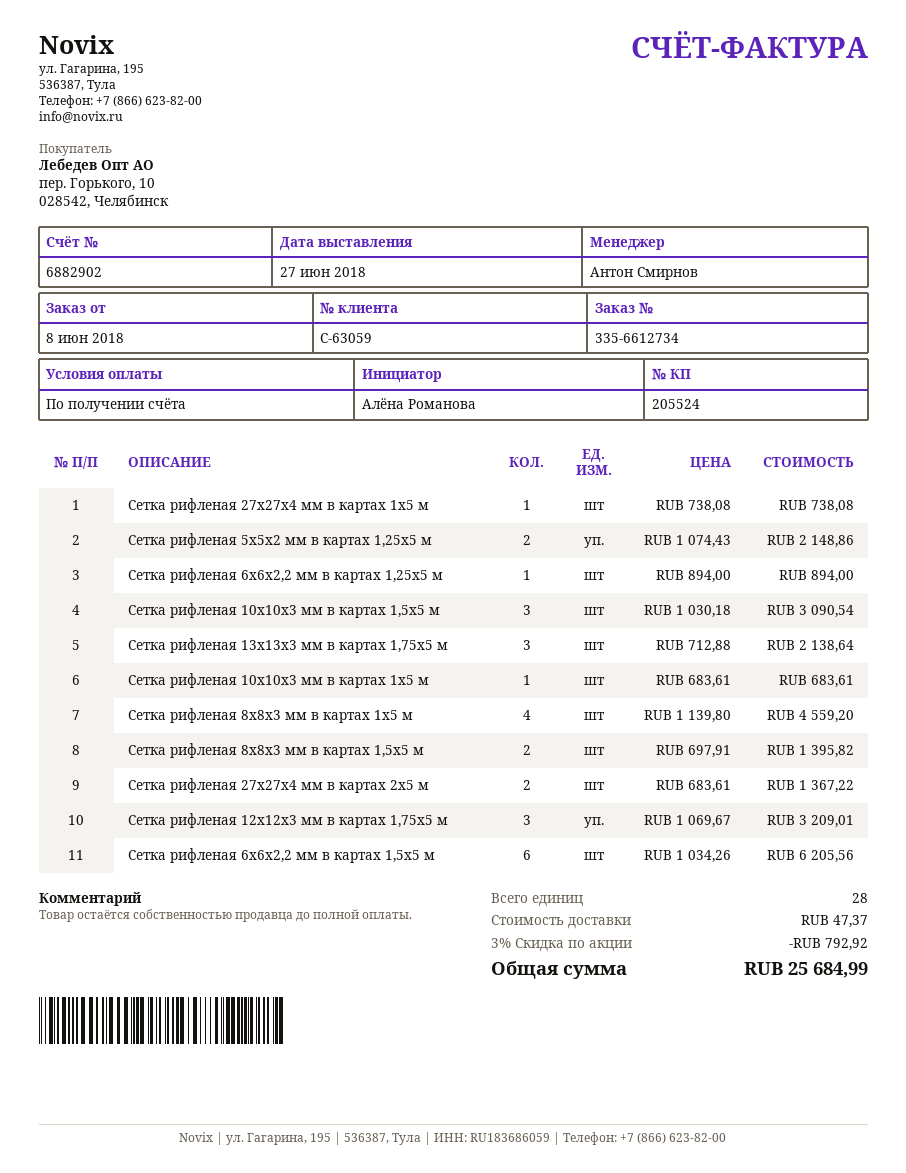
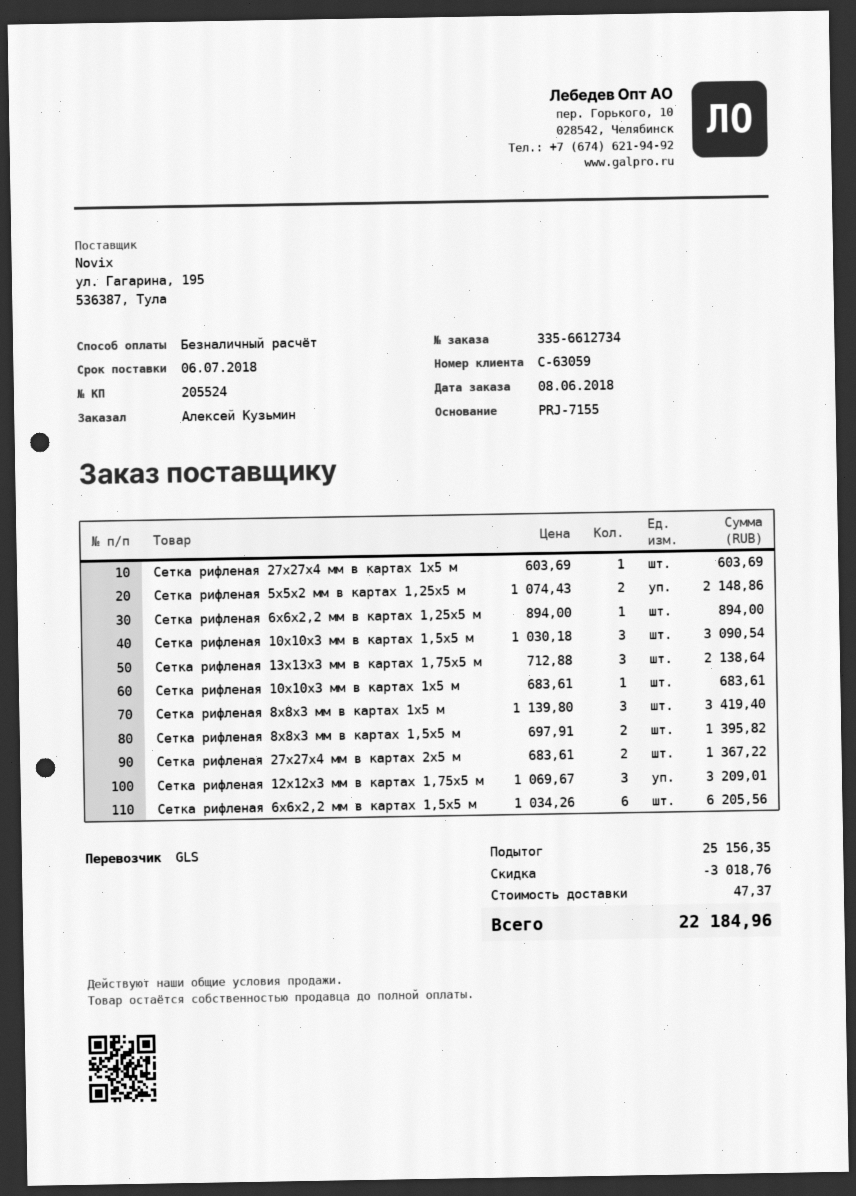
ordered by: Алёна Романова -> Алексей Кузьмин
Сетка рифленая 27х27х4 мм в картах 1х5 м: 1 x 738.08 = 738.08 -> 1 x 603.69 = 603.69
Сетка рифленая 8х8х3 мм в картах 1х5 м: 4 x 1139.80 = 4559.20 -> 3 x 1139.80 = 3419.40
discount: 792.92 -> 3018.76
total: 25684.99 -> 22184.96

